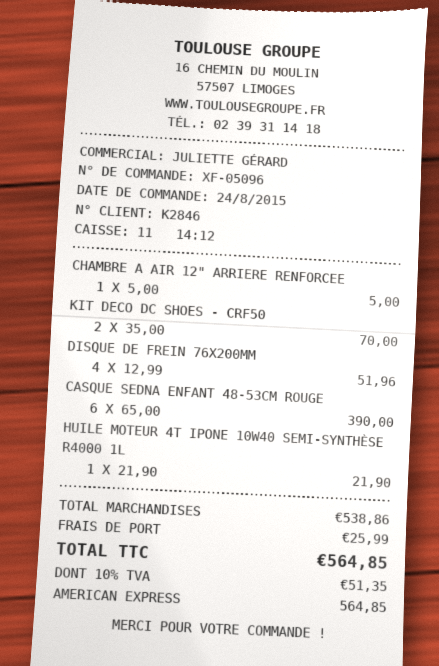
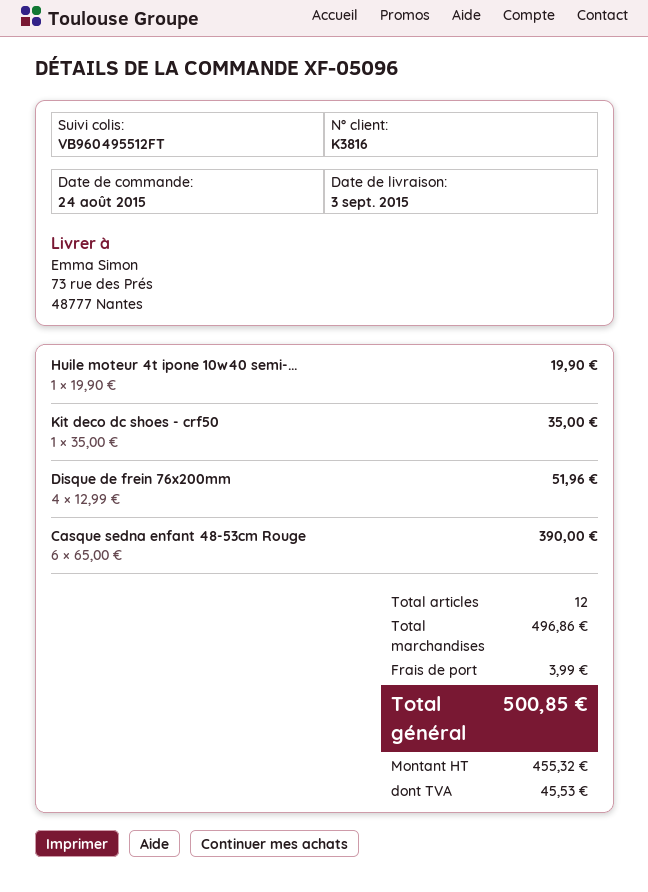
customer number: K2846 -> K3816
CHAMBRE A AIR 12" ARRIERE RENFORCEE: 1 x 5.00 = 5.00 -> none
KIT DECO DC SHOES - CRF50: 2 x 35.00 = 70.00 -> 1 x 35.00 = 35.00
HUILE MOTEUR 4T IPONE 10W40 SEMI-SYNTHÈSE R4000 1L: 1 x 21.90 = 21.90 -> 1 x 19.90 = 19.90
subtotal: 538.86 -> 496.86
shipping: 25.99 -> 3.99
tax: 51.35 -> 45.53
total: 564.85 -> 500.85

